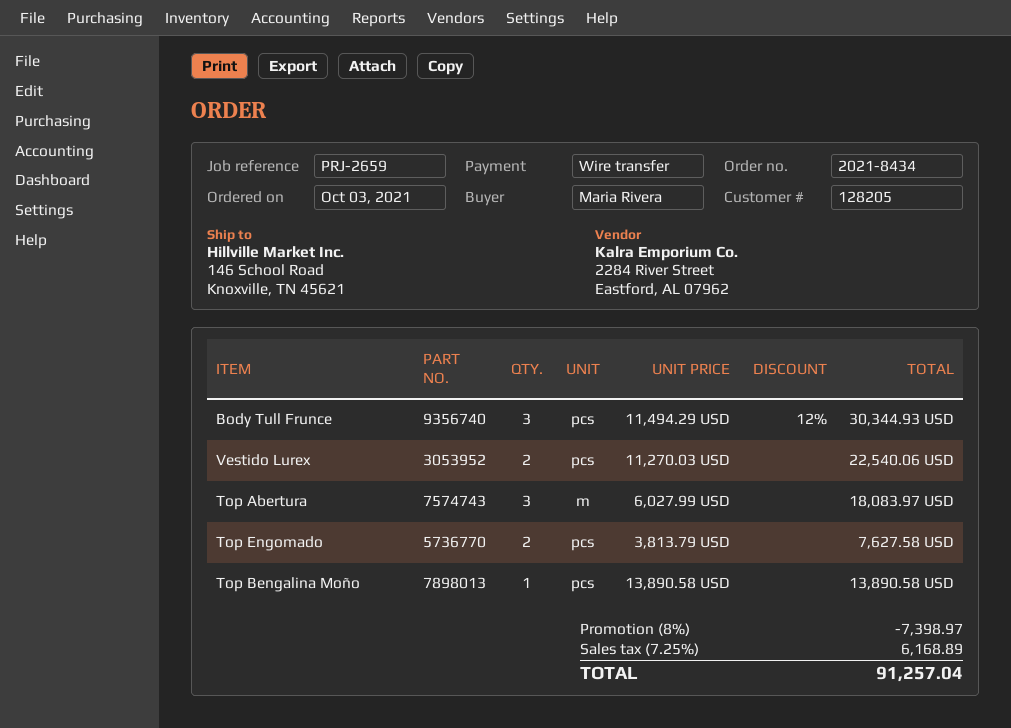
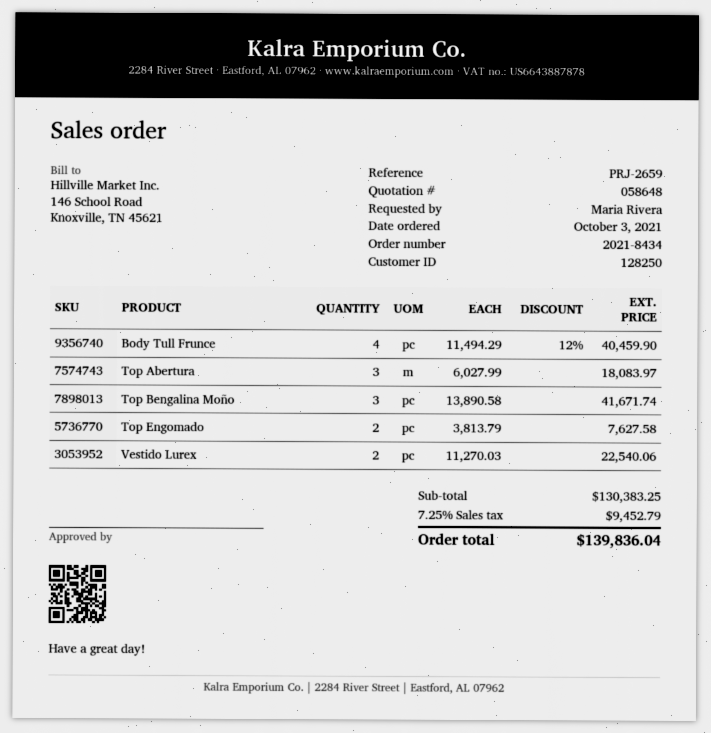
customer number: 128205 -> 128250
Body Tull Frunce: 3 x 11494.29 - 12% = 30344.93 -> 4 x 11494.29 - 12% = 40459.90
Top Bengalina Moño: 1 x 13890.58 = 13890.58 -> 3 x 13890.58 = 41671.74
discount: 8% = 7398.97 -> none
tax: 7.25% = 6168.89 -> 7.25% = 9452.79
total: 91257.04 -> 139836.04

